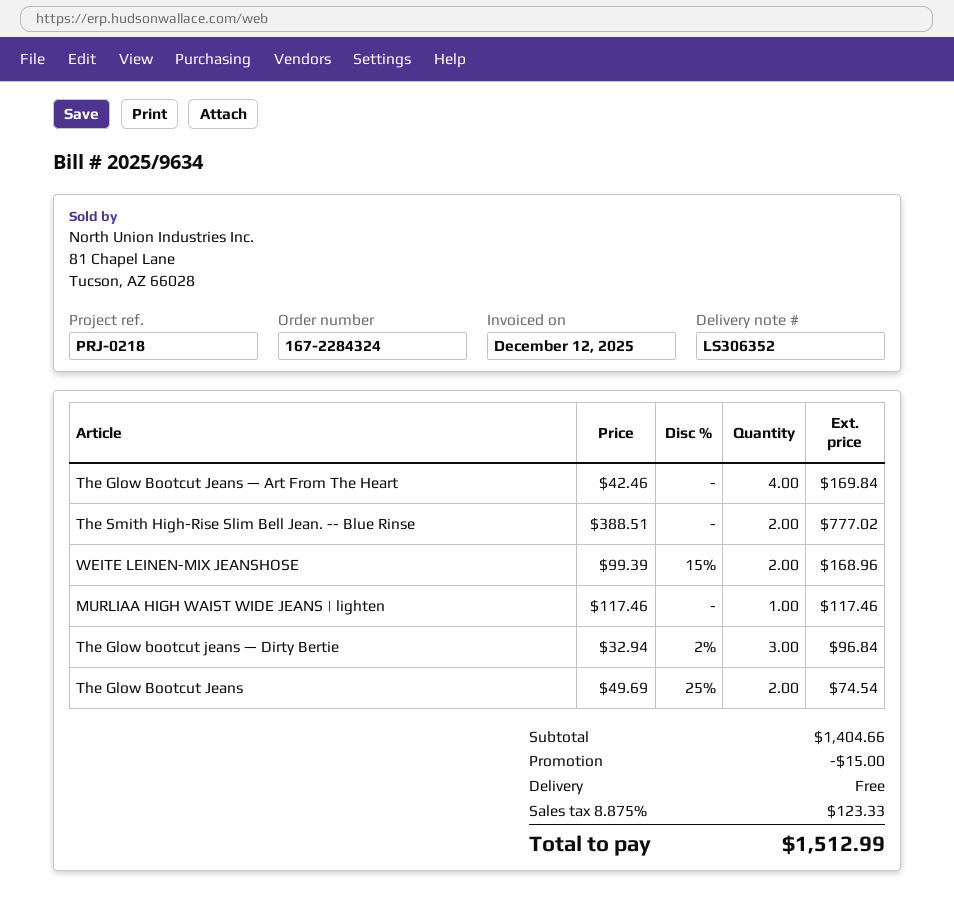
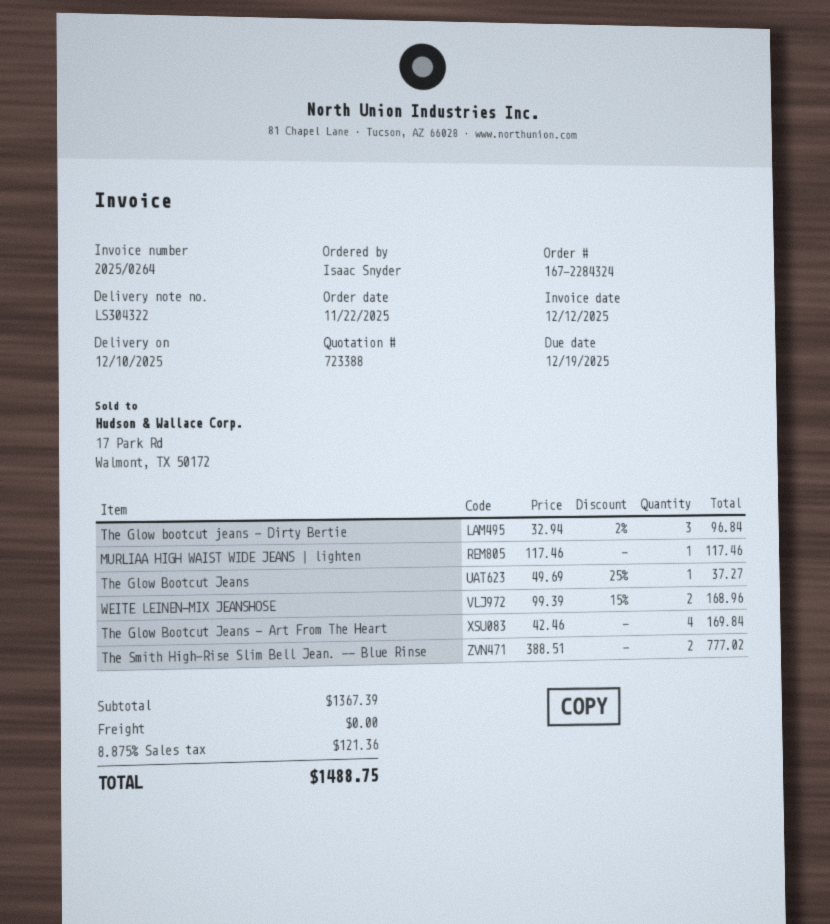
delivery note number: LS306352 -> LS304322
invoice number: 2025/9634 -> 2025/0264
The Glow Bootcut Jeans: 2 x 49.69 - 25% = 74.54 -> 1 x 49.69 - 25% = 37.27
subtotal: 1404.66 -> 1367.39
discount: 15.00 -> none
tax: 8.875% = 123.33 -> 8.875% = 121.36
total: 1512.99 -> 1488.75

